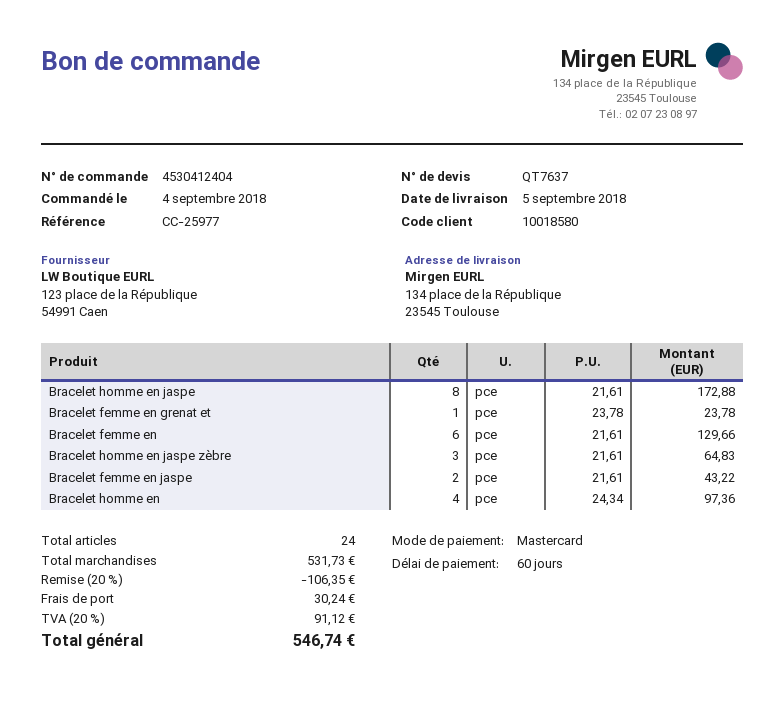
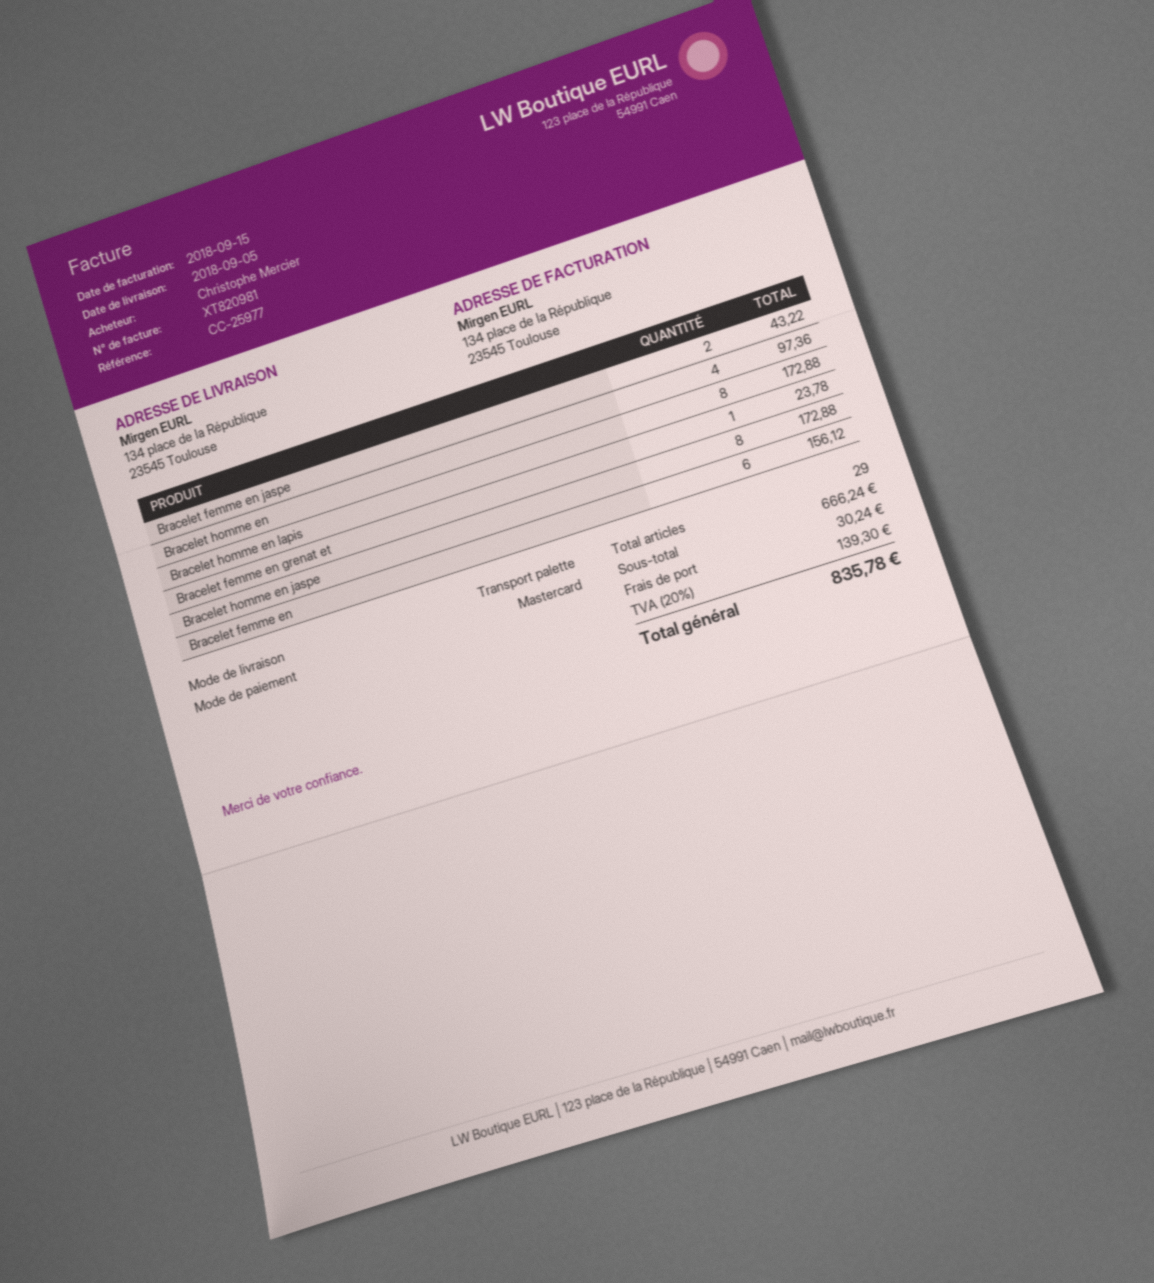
Bracelet femme en: 6 for 129.66 -> 6 for 156.12
Bracelet homme en jaspe zèbre: 3 for 64.83 -> none
Bracelet homme en lapis: none -> 8 for 172.88
total quantity: 24 -> 29
subtotal: 531.73 -> 666.24
discount: 20% = 106.35 -> none
tax: 20% = 91.12 -> 20% = 139.30
total: 546.74 -> 835.78

